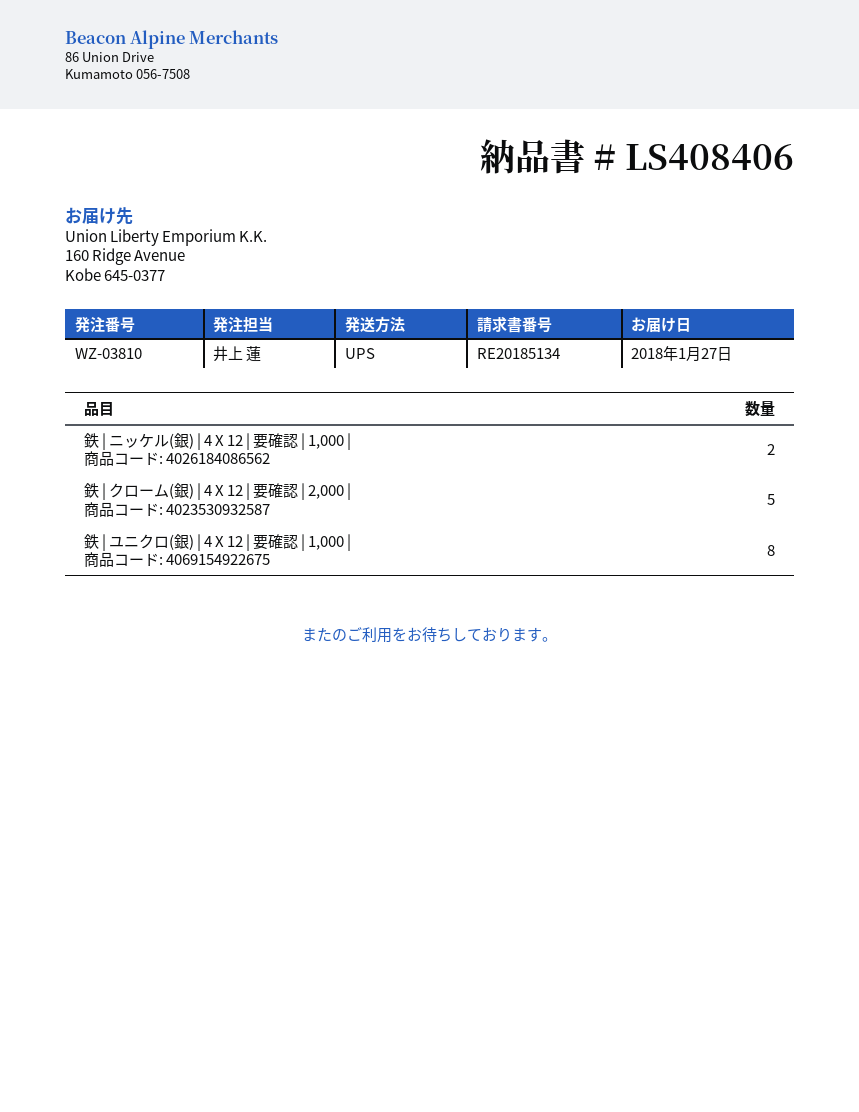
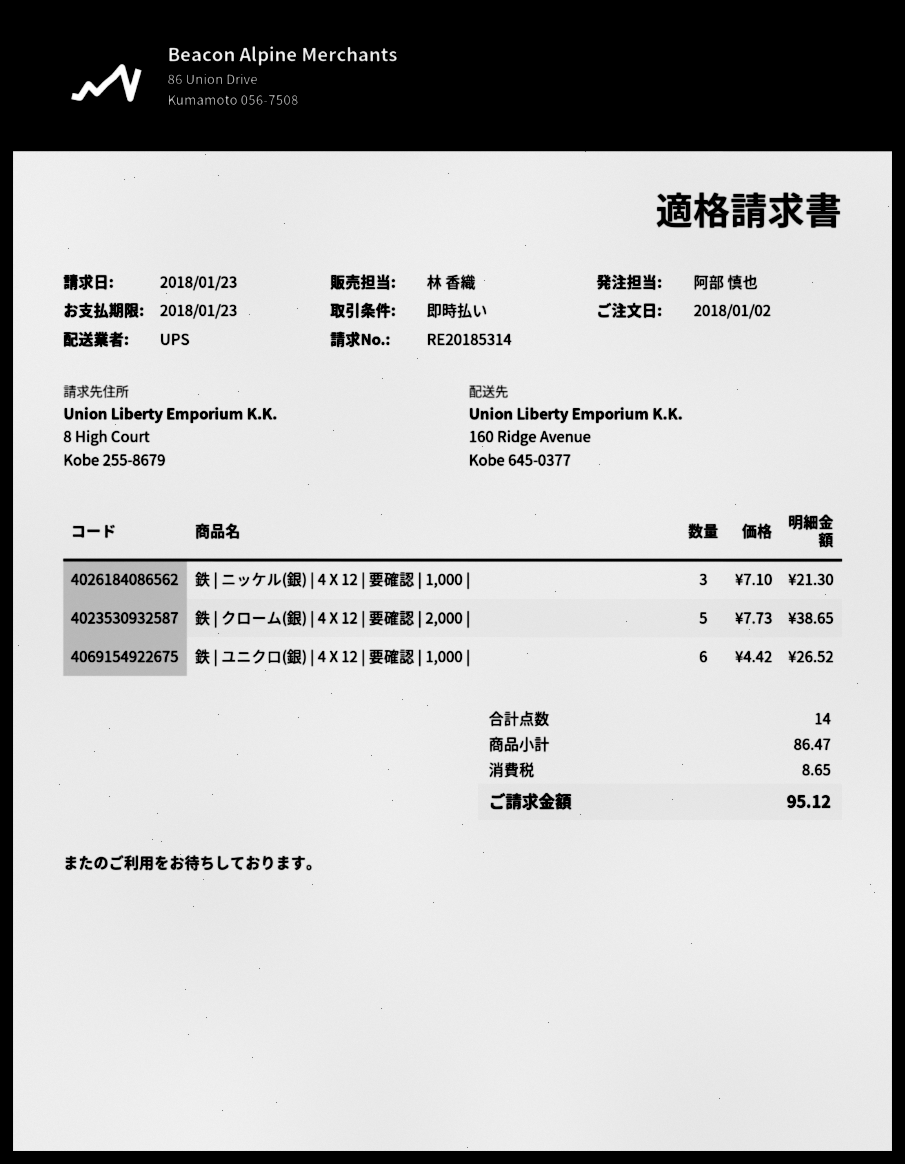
invoice number: RE20185134 -> RE20185314
ordered by: 井上 蓮 -> 阿部 慎也
鉄 | ニッケル(銀) | 4 X 12 | 要確認 | 1,000 |: 2 -> 3
鉄 | ユニクロ(銀) | 4 X 12 | 要確認 | 1,000 |: 8 -> 6

